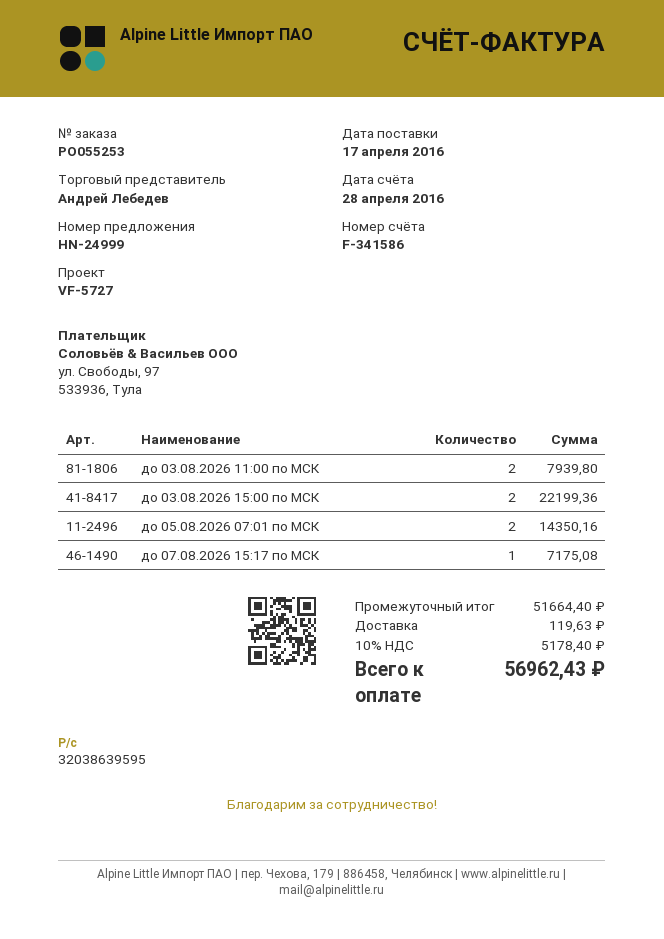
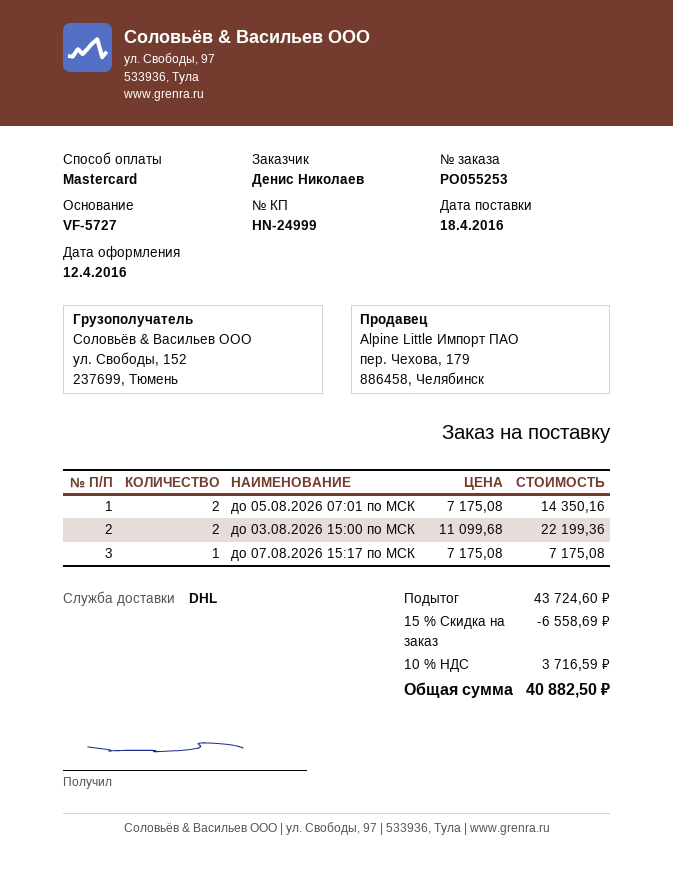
delivery date: 2016-04-17 -> 2016-04-18
до 03.08.2026 11:00 по МСК: 2 for 7939.80 -> none
subtotal: 51664.40 -> 43724.60
discount: none -> 15% = 6558.69
shipping: 119.63 -> none
tax: 10% = 5178.40 -> 10% = 3716.59
total: 56962.43 -> 40882.50

